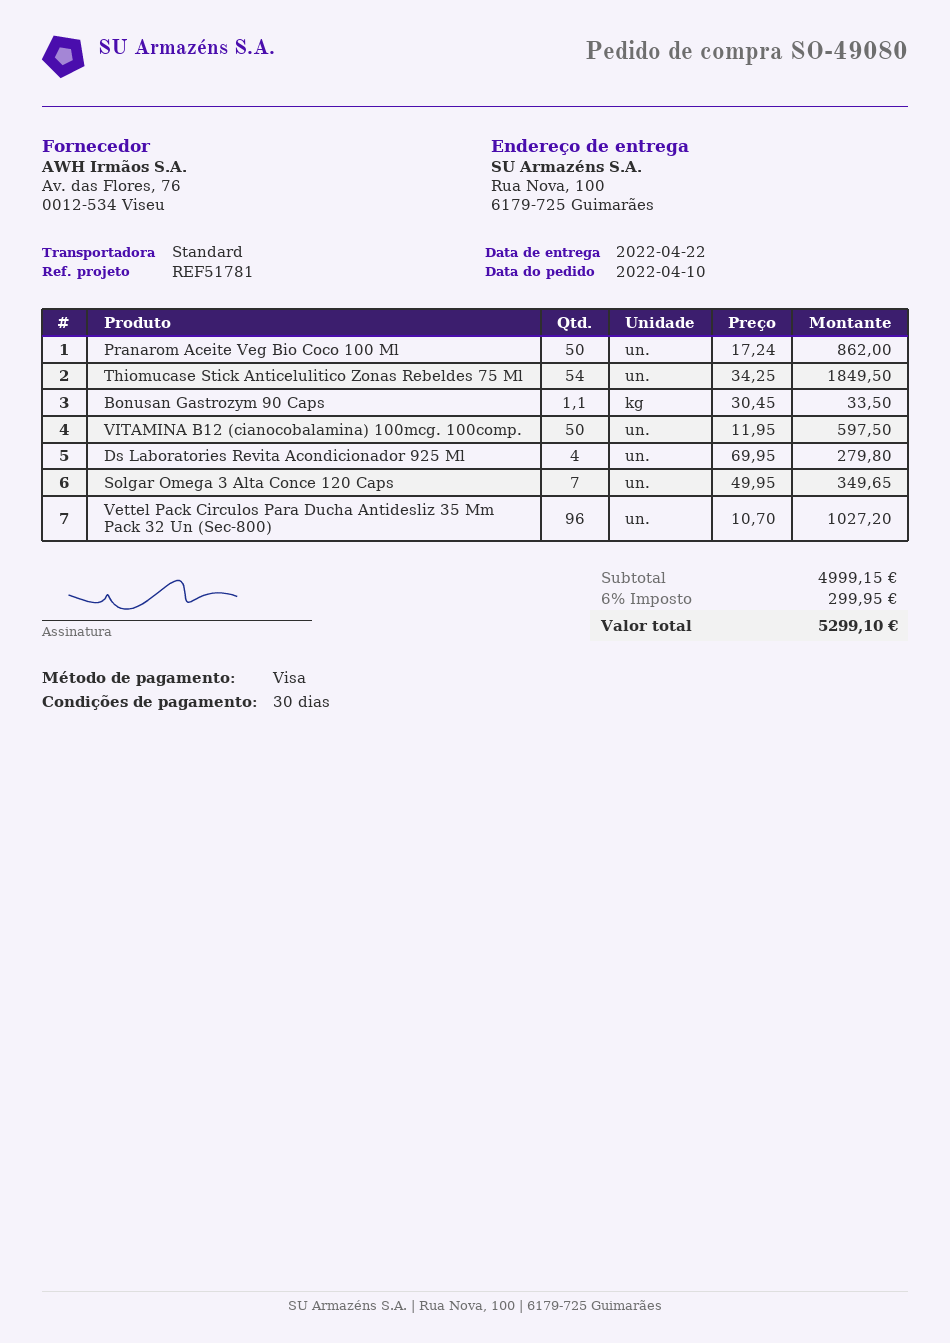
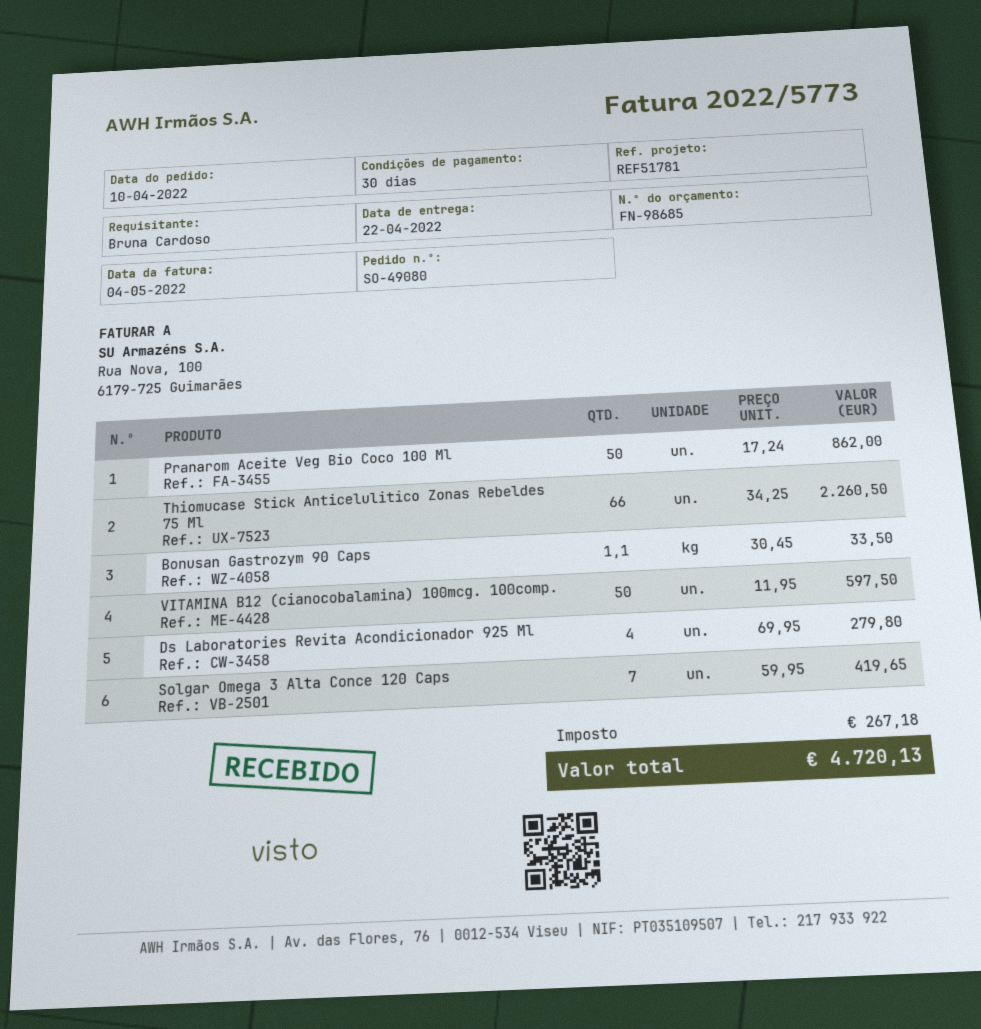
Thiomucase Stick Anticelulitico Zonas Rebeldes 75 Ml: 54 x 34.25 = 1849.50 -> 66 x 34.25 = 2260.50
Solgar Omega 3 Alta Conce 120 Caps: 7 x 49.95 = 349.65 -> 7 x 59.95 = 419.65
Vettel Pack Circulos Para Ducha Antidesliz 35 Mm Pack 32 Un (Sec-800): 96 x 10.70 = 1027.20 -> none
tax: 299.95 -> 267.18
total: 5299.10 -> 4720.13

